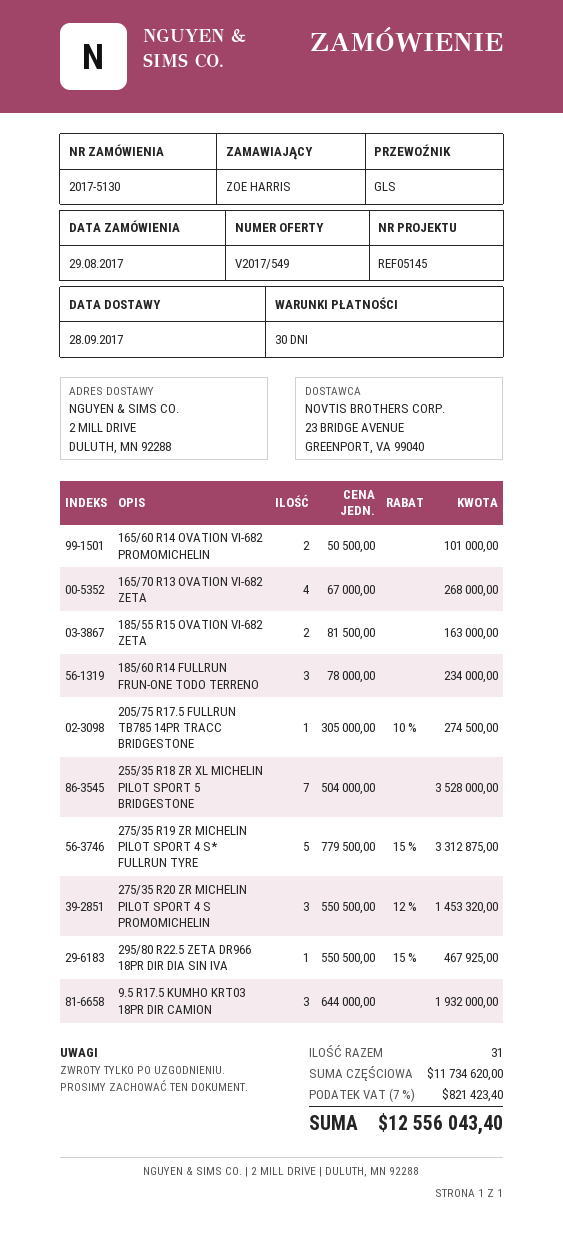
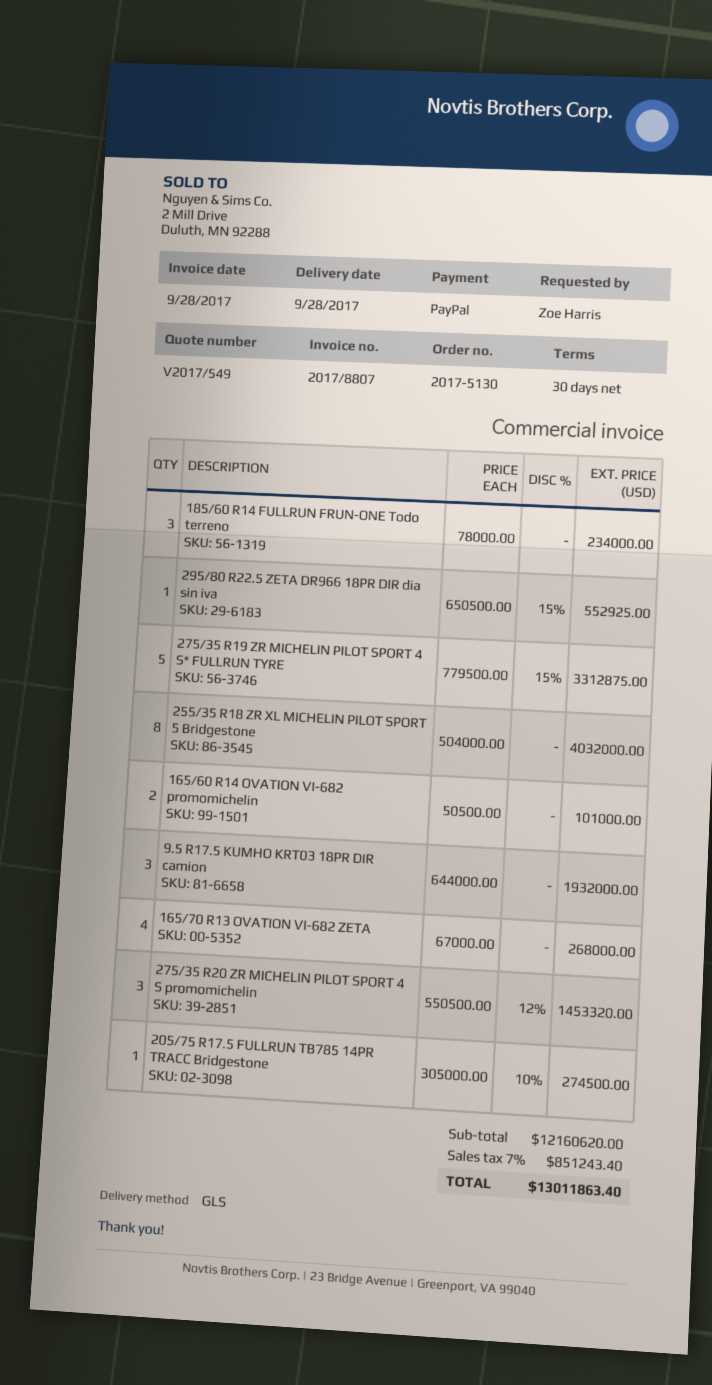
185/55 R15 OVATION VI-682 ZETA: 2 x 81500.00 = 163000.00 -> none
255/35 R18 ZR XL MICHELIN PILOT SPORT 5 BRIDGESTONE: 7 x 504000.00 = 3528000.00 -> 8 x 504000.00 = 4032000.00
295/80 R22.5 ZETA DR966 18PR DIR DIA SIN IVA: 1 x 550500.00 - 15% = 467925.00 -> 1 x 650500.00 - 15% = 552925.00
subtotal: 11734620.00 -> 12160620.00
tax: 7% = 821423.40 -> 7% = 851243.40
total: 12556043.40 -> 13011863.40

